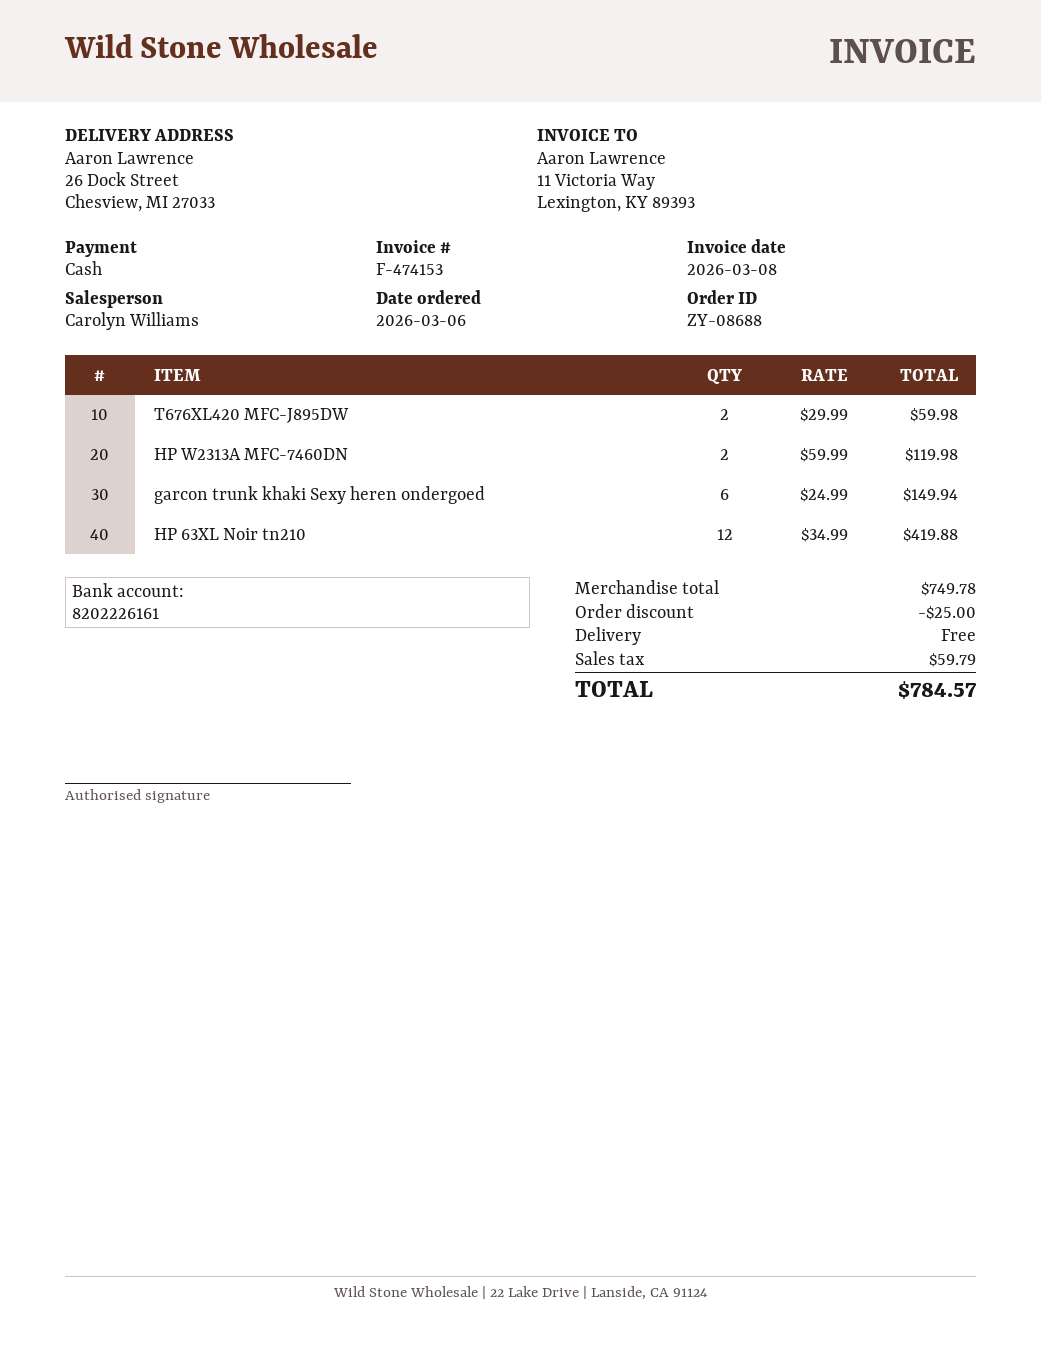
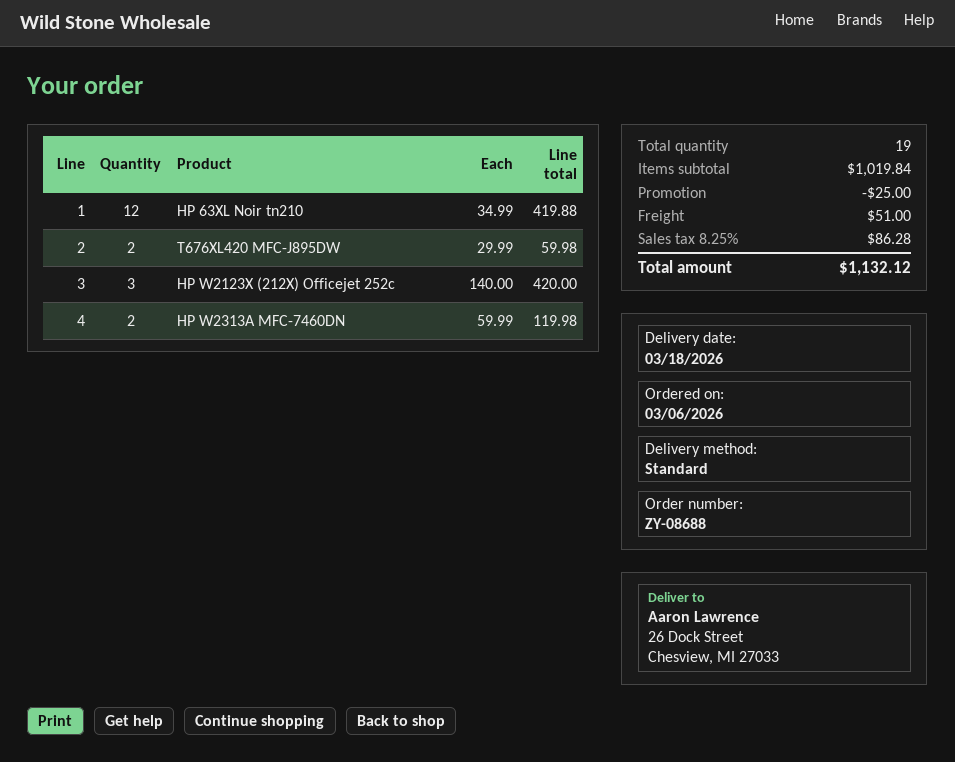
garcon trunk khaki Sexy heren ondergoed: 6 x 24.99 = 149.94 -> none
HP W2123X (212X) Officejet 252c: none -> 3 x 140.00 = 420.00
subtotal: 749.78 -> 1019.84
shipping: 0.00 -> 51.00
tax: 59.79 -> 86.28
total: 784.57 -> 1132.12

